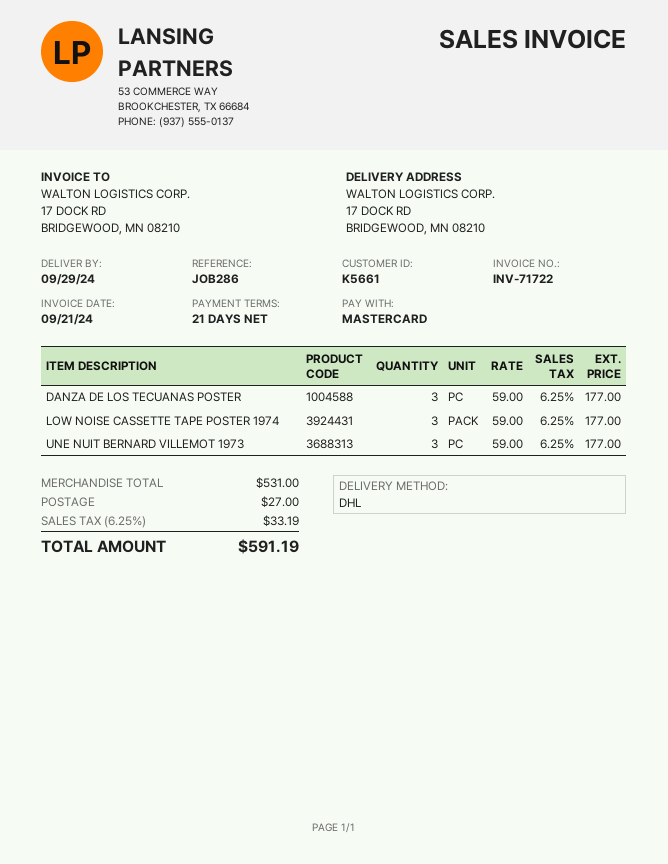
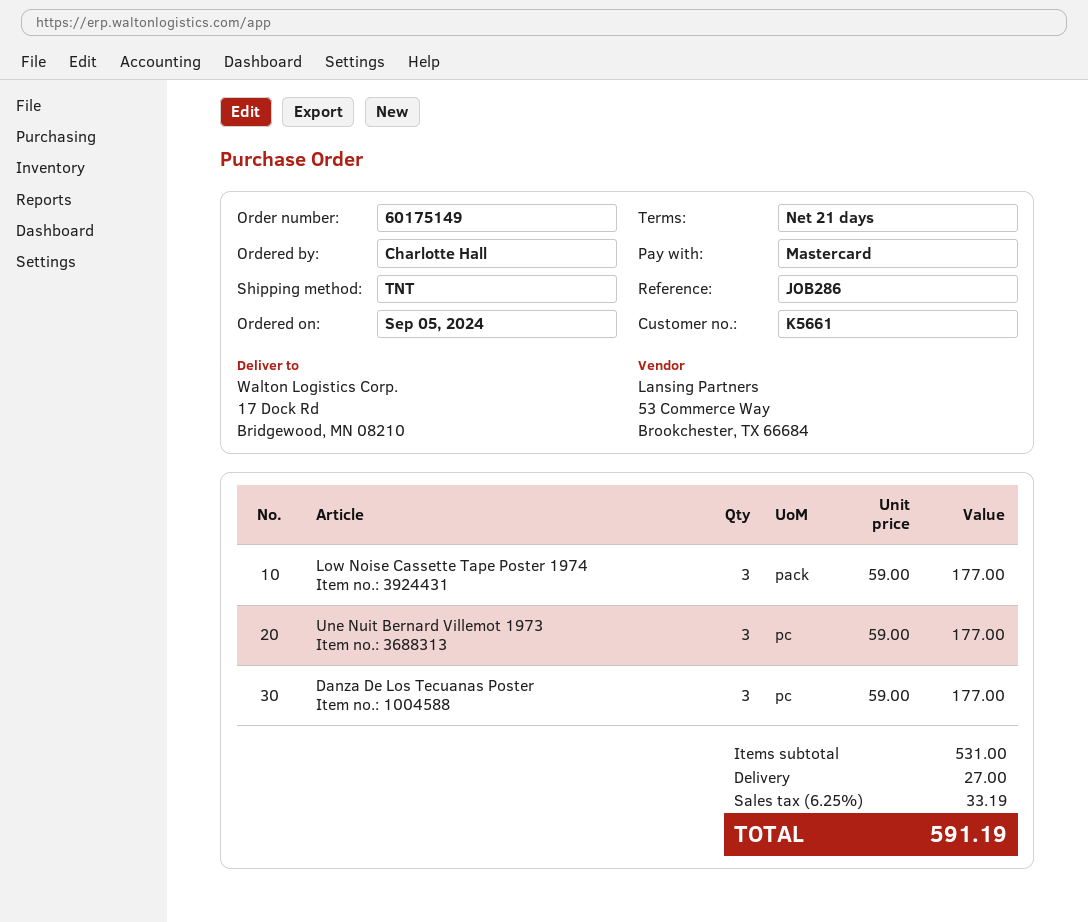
shipping method: DHL -> TNT

